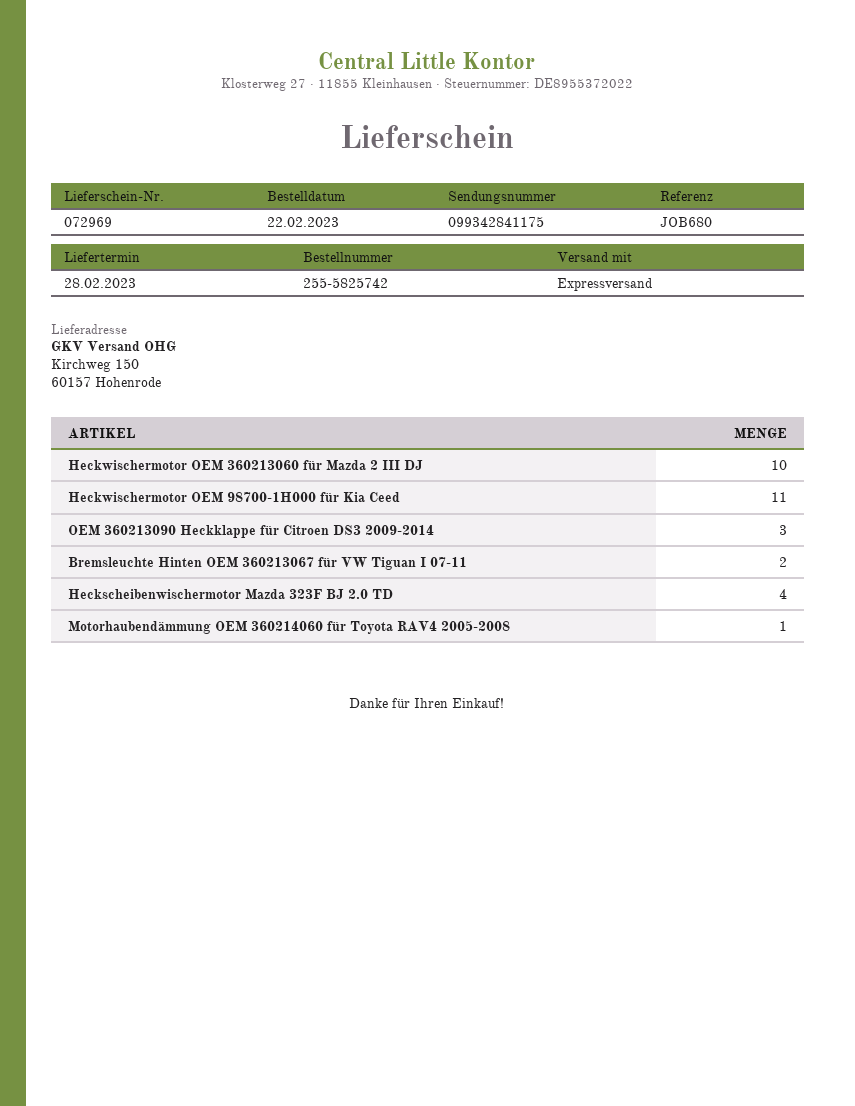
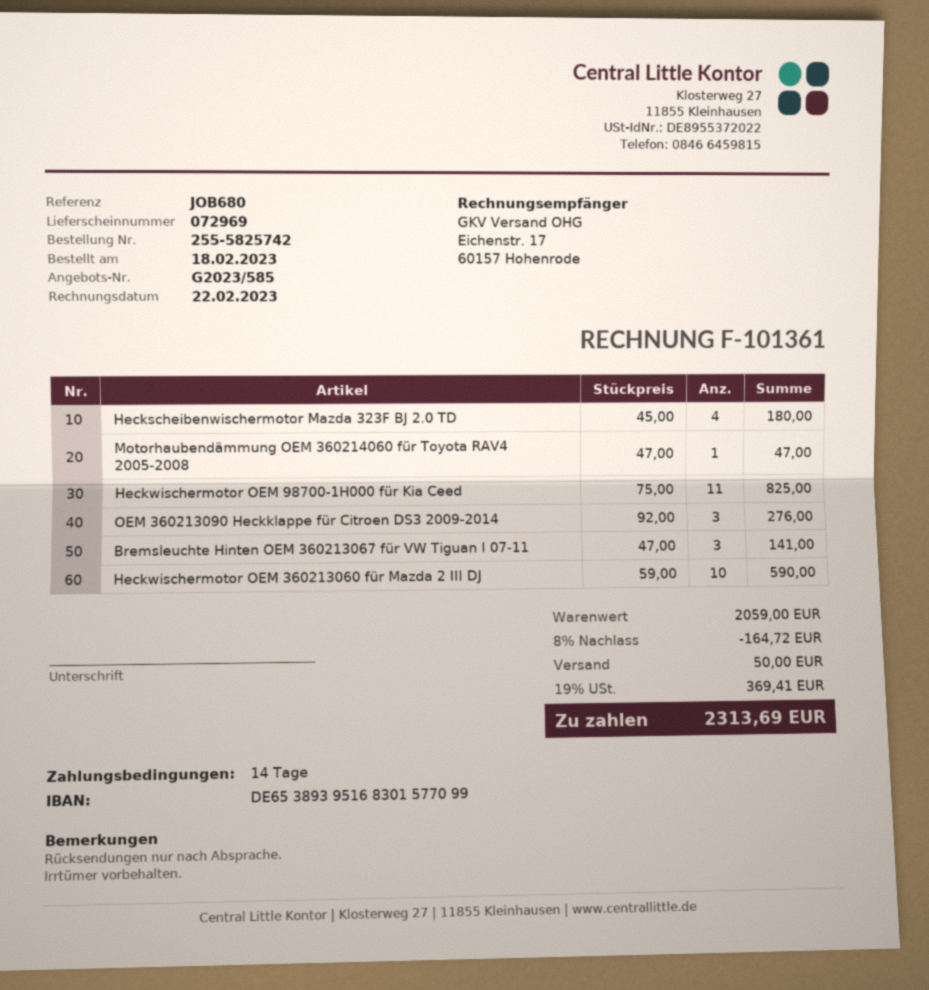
order date: 2023-02-22 -> 2023-02-18
Bremsleuchte Hinten OEM 360213067 für VW Tiguan I 07-11: 2 -> 3

